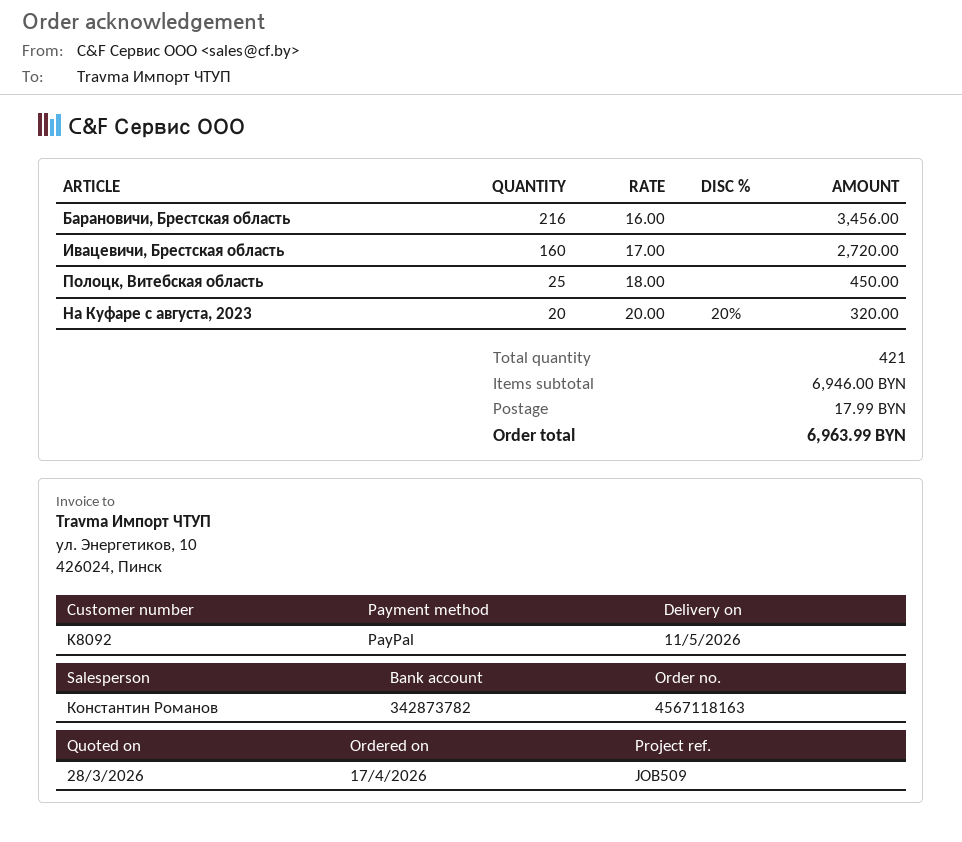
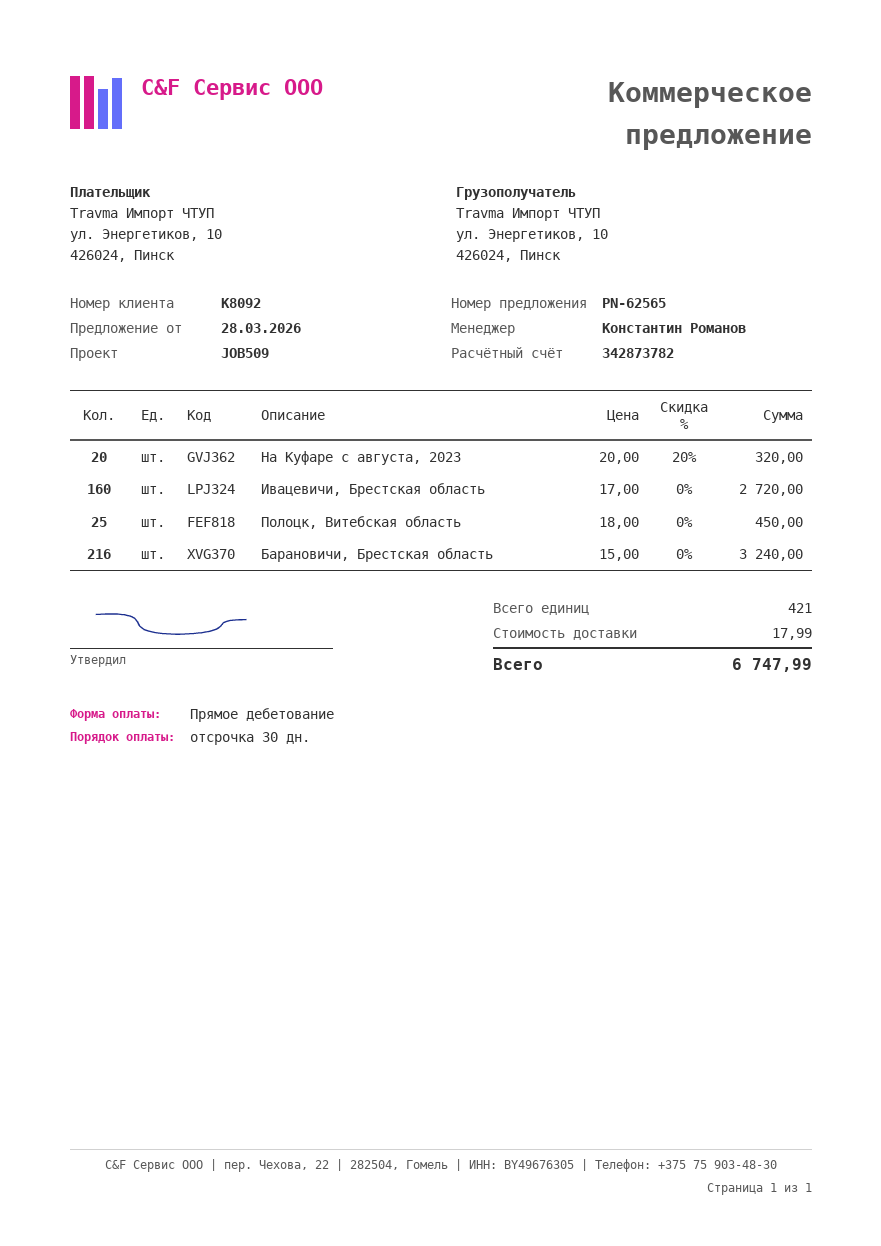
payment method: PayPal -> direct debit
Барановичи, Брестская область: 216 x 16.00 = 3456.00 -> 216 x 15.00 = 3240.00
total: 6963.99 -> 6747.99

